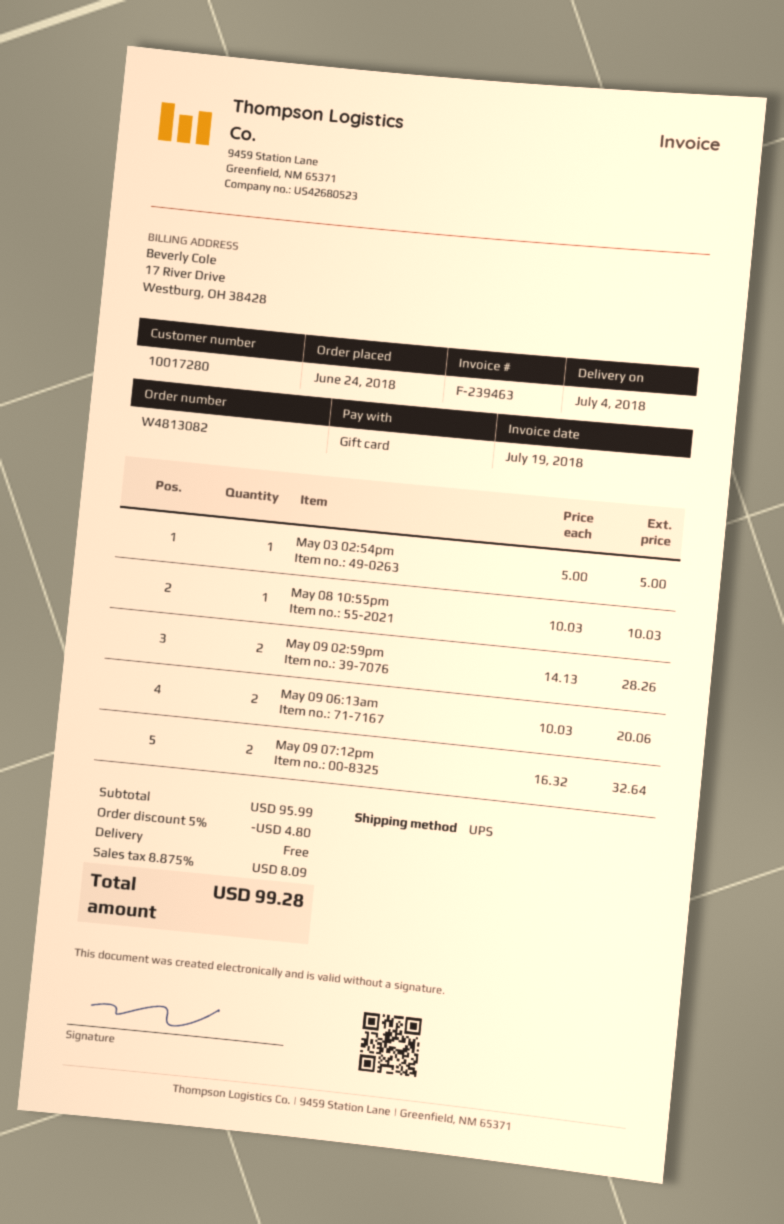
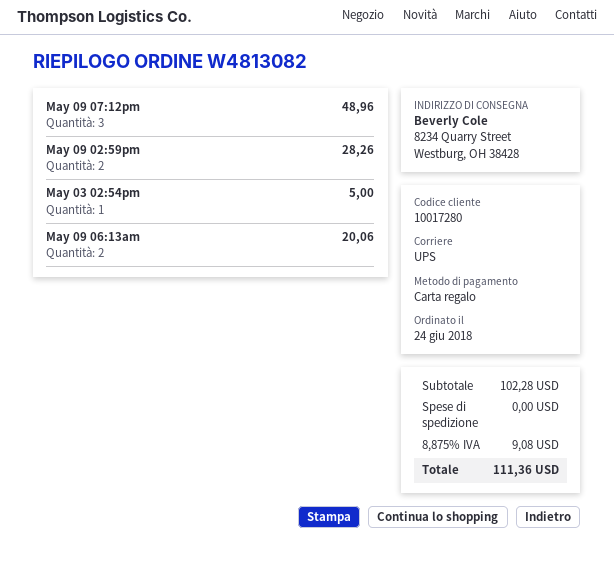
May 08 10:55pm: 1 for 10.03 -> none
May 09 07:12pm: 2 for 32.64 -> 3 for 48.96
subtotal: 95.99 -> 102.28
discount: 5% = 4.80 -> none
tax: 8.875% = 8.09 -> 8.875% = 9.08
total: 99.28 -> 111.36

